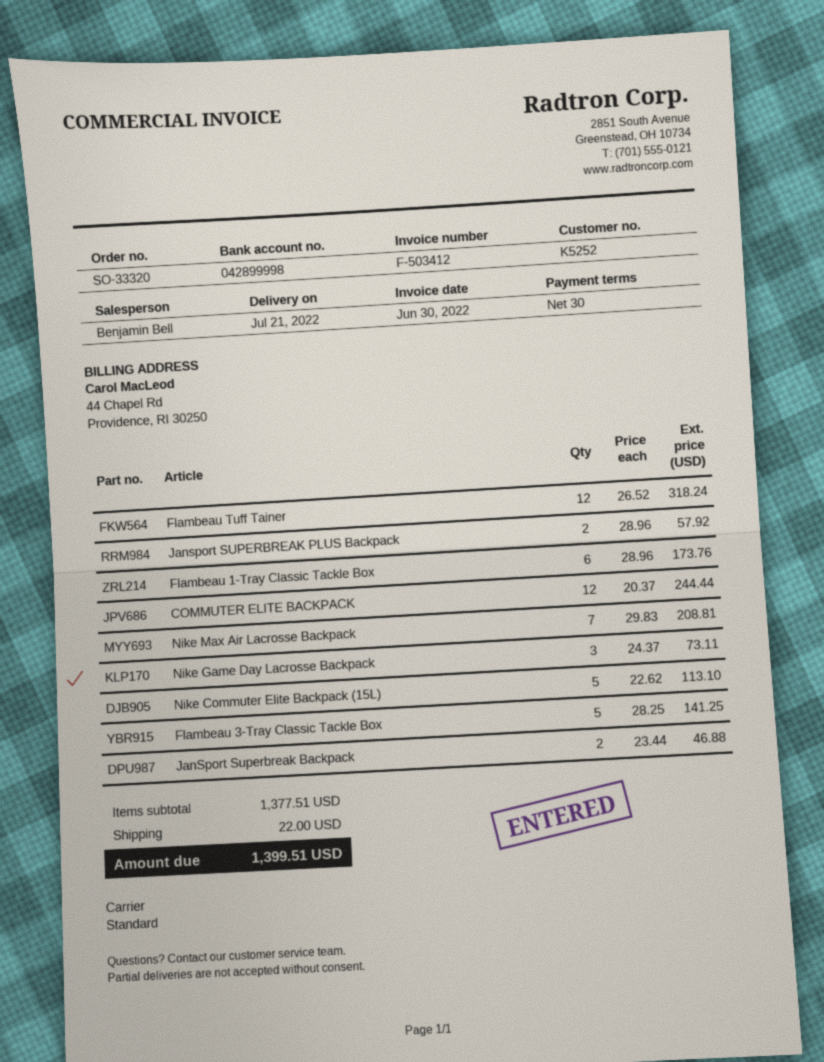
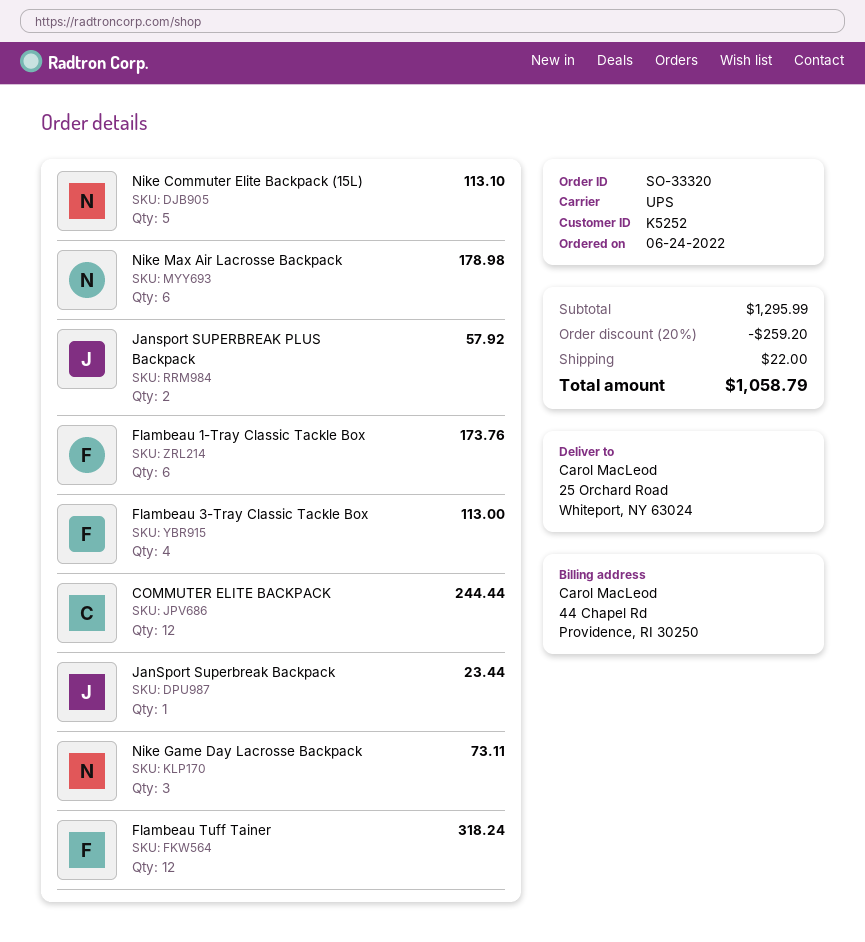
shipping method: standard -> UPS
Nike Max Air Lacrosse Backpack: 7 for 208.81 -> 6 for 178.98
Flambeau 3-Tray Classic Tackle Box: 5 for 141.25 -> 4 for 113.00
JanSport Superbreak Backpack: 2 for 46.88 -> 1 for 23.44
subtotal: 1377.51 -> 1295.99
discount: none -> 20% = 259.20
total: 1399.51 -> 1058.79

